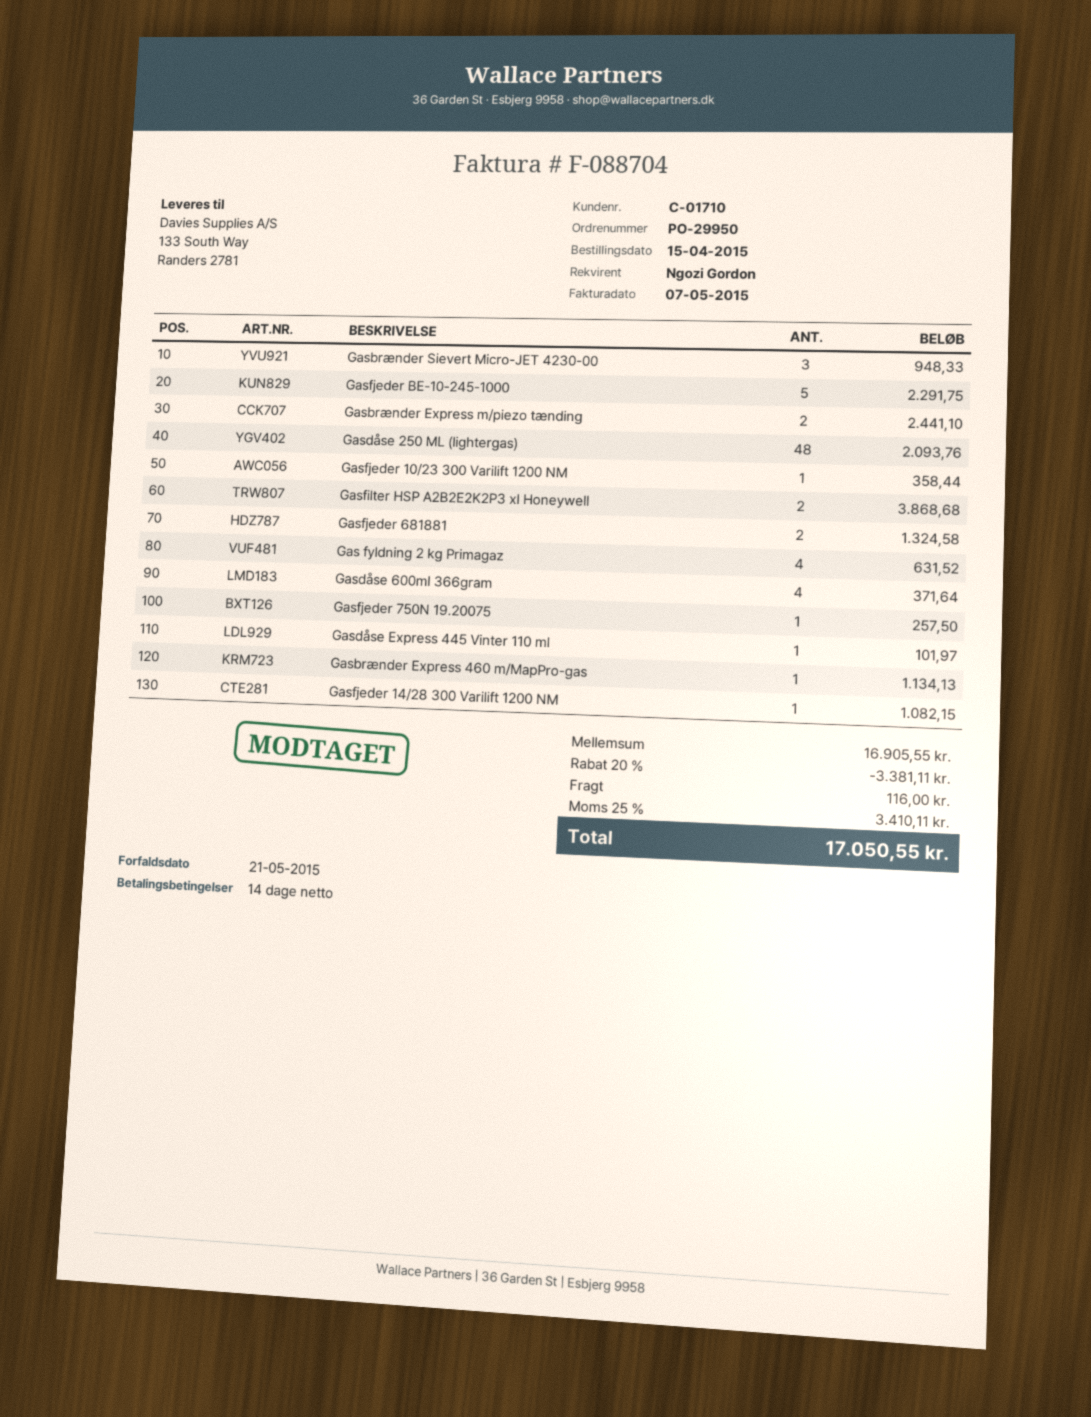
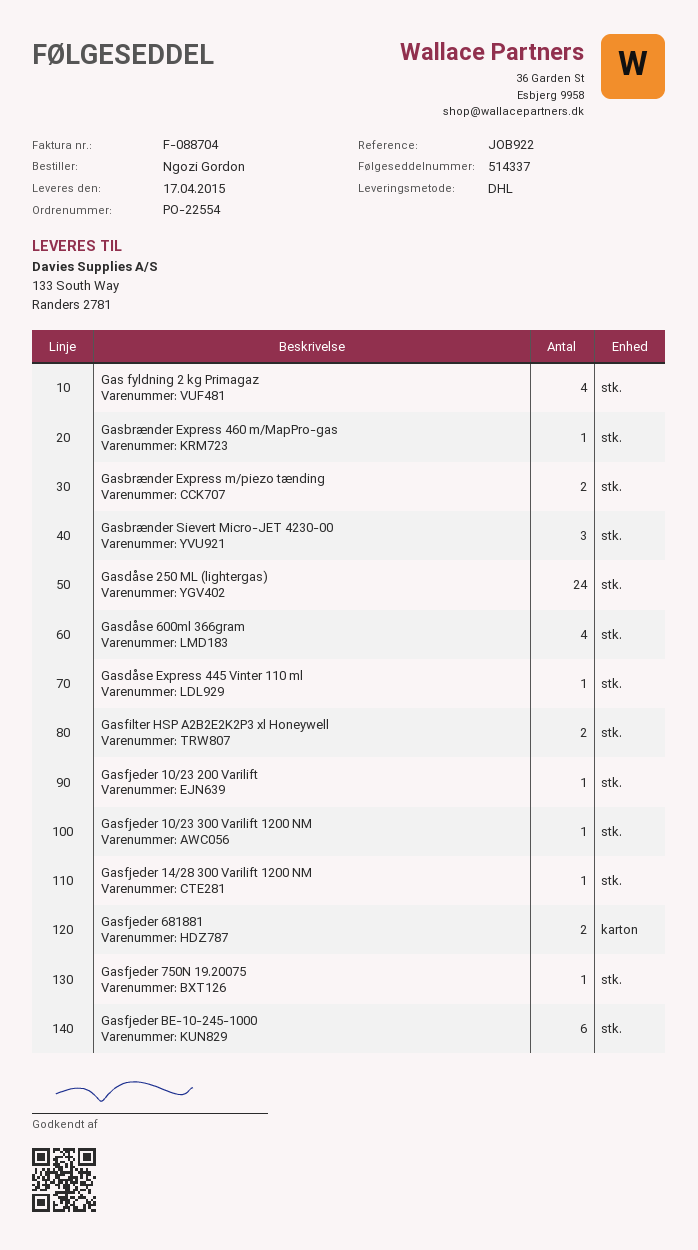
order number: PO-29950 -> PO-22554
Gasfjeder BE-10-245-1000: 5 -> 6
Gasdåse 250 ML (lightergas): 48 -> 24
Gasfjeder 10/23 200 Varilift: none -> 1

